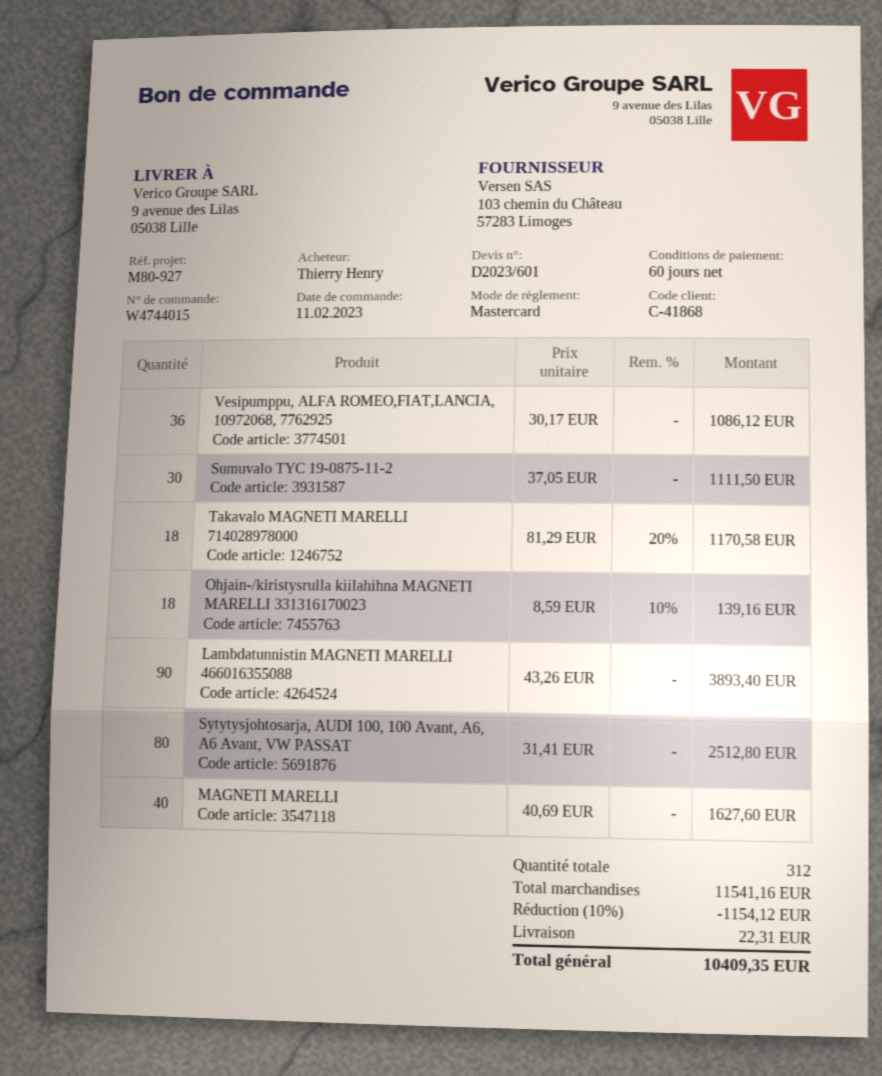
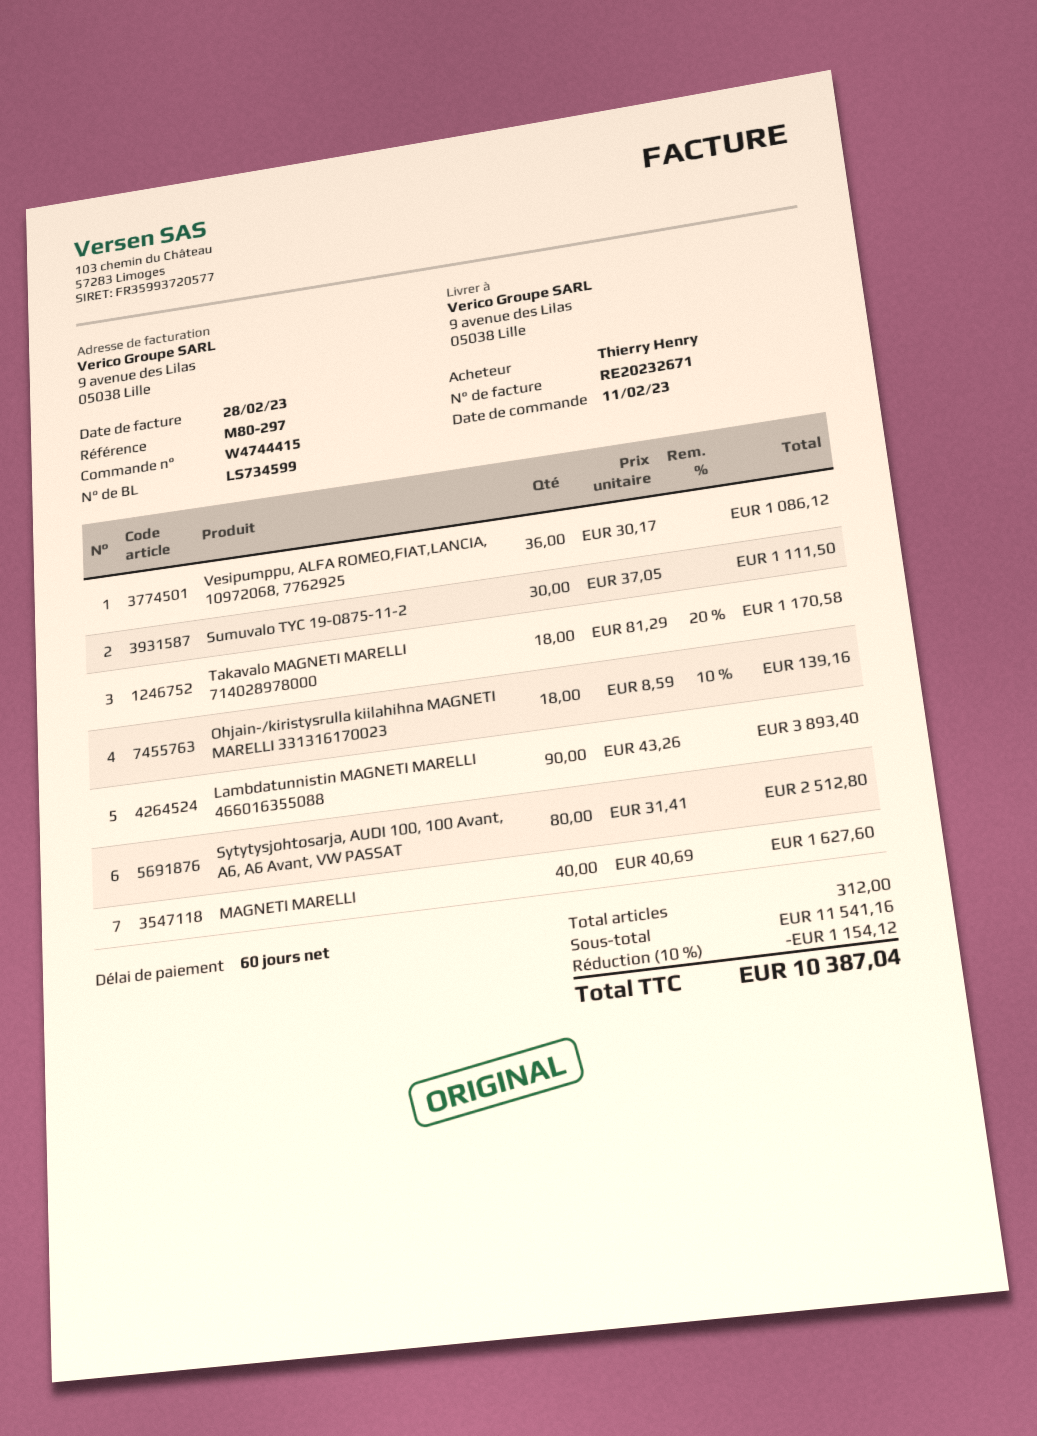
order number: W4744015 -> W4744415
reference: M80-927 -> M80-297
shipping: 22.31 -> none
total: 10409.35 -> 10387.04

